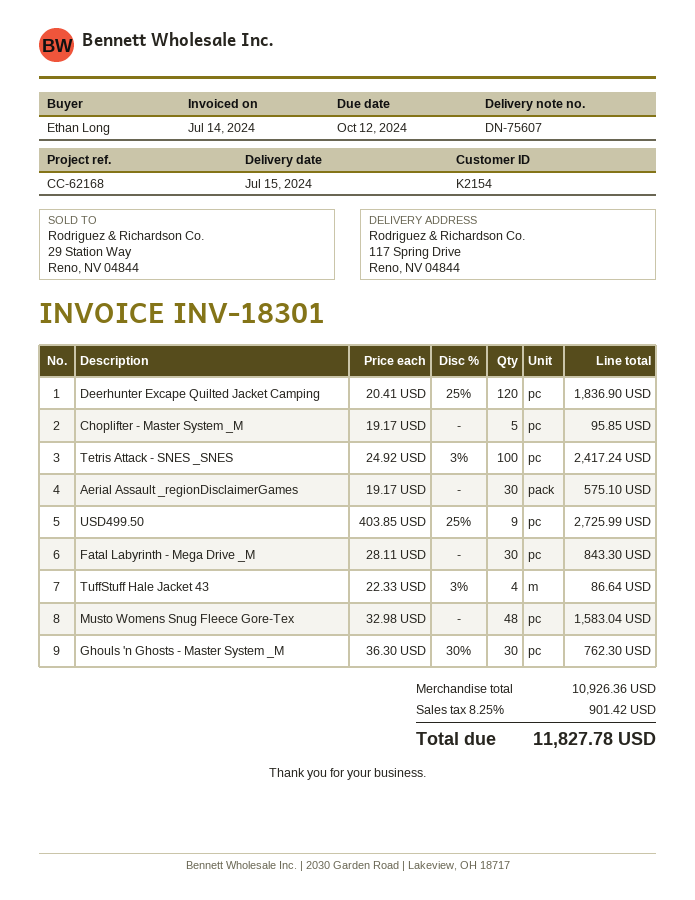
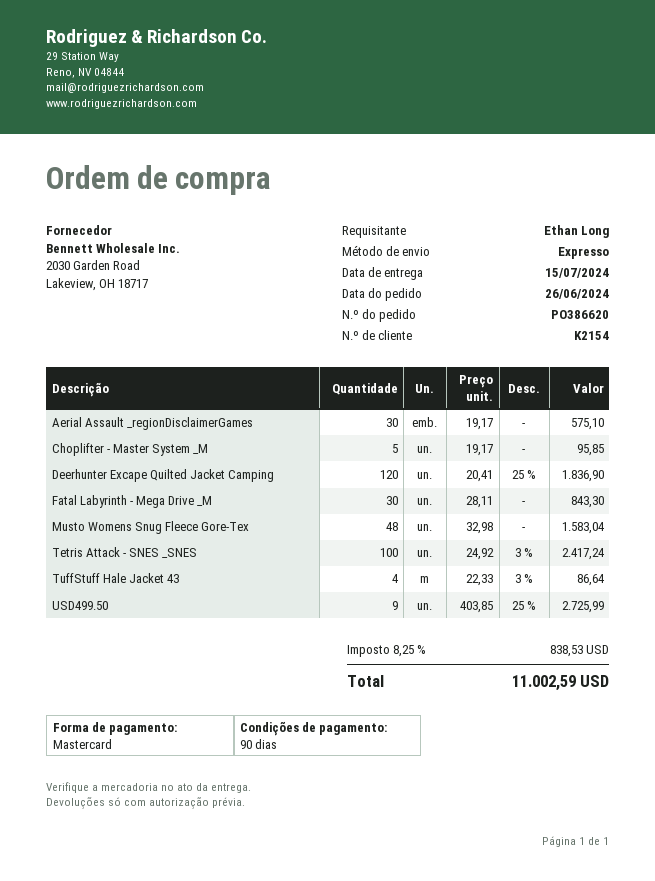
Ghouls 'n Ghosts - Master System _M: 30 x 36.30 - 30% = 762.30 -> none
tax: 8.25% = 901.42 -> 8.25% = 838.53
total: 11827.78 -> 11002.59

